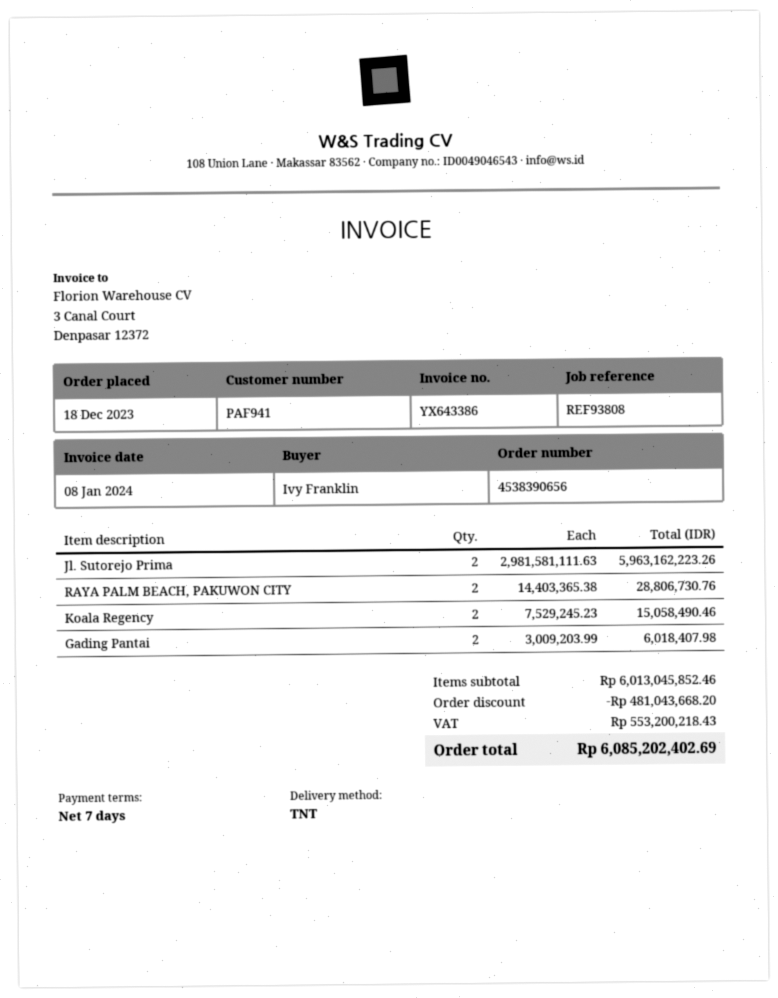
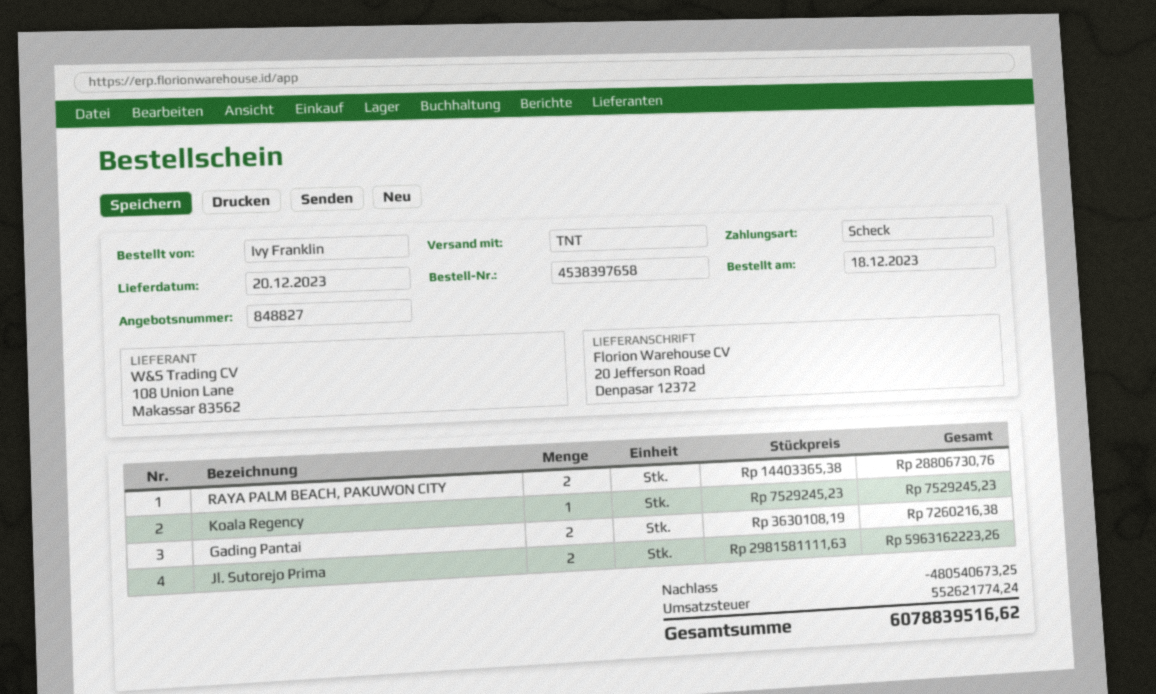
order number: 4538390656 -> 4538397658
Koala Regency: 2 x 7529245.23 = 15058490.46 -> 1 x 7529245.23 = 7529245.23
Gading Pantai: 2 x 3009203.99 = 6018407.98 -> 2 x 3630108.19 = 7260216.38
discount: 481043668.20 -> 480540673.25
tax: 553200218.43 -> 552621774.24
total: 6085202402.69 -> 6078839516.62

